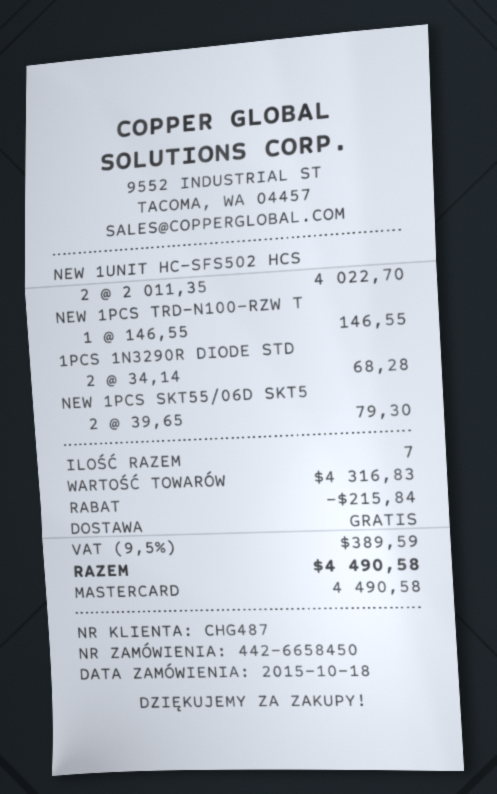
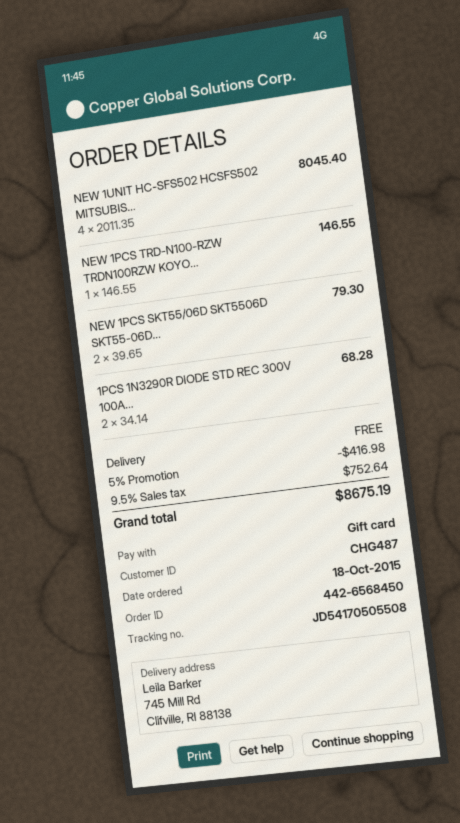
order number: 442-6658450 -> 442-6568450
payment method: Mastercard -> gift card
NEW 1UNIT HC-SFS502 HCS: 2 x 2011.35 = 4022.70 -> 4 x 2011.35 = 8045.40
discount: 215.84 -> 416.98
tax: 9.5% = 389.59 -> 9.5% = 752.64
total: 4490.58 -> 8675.19

